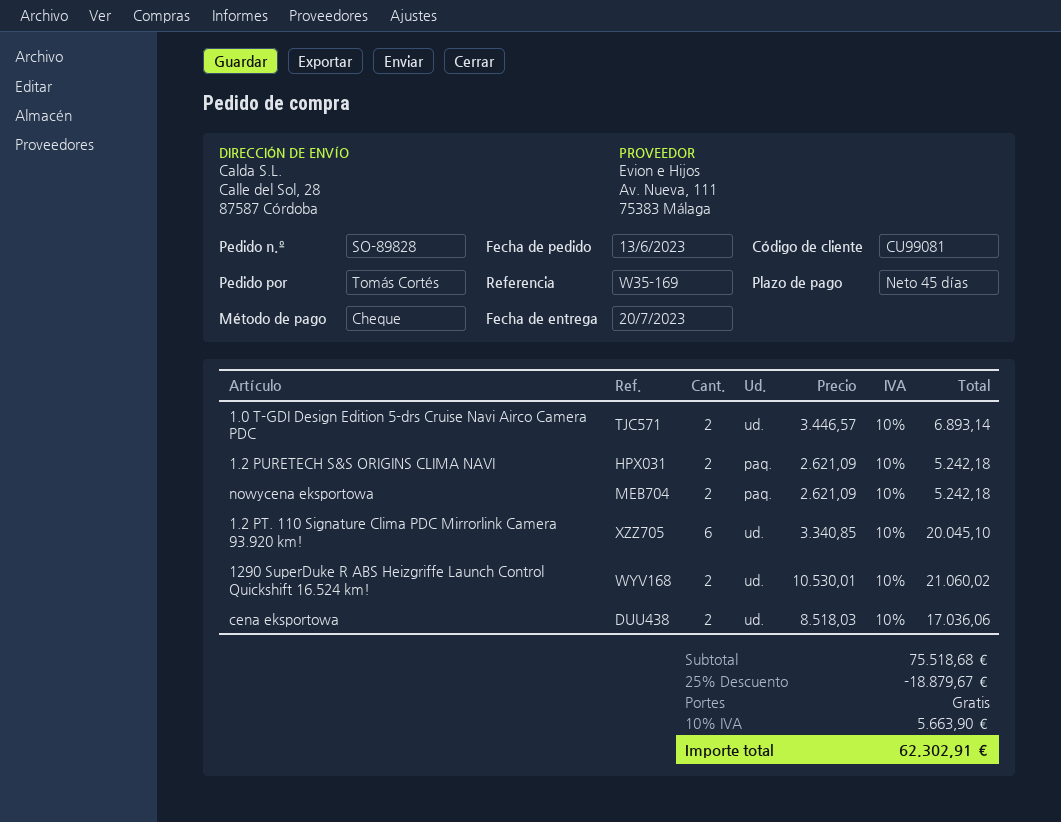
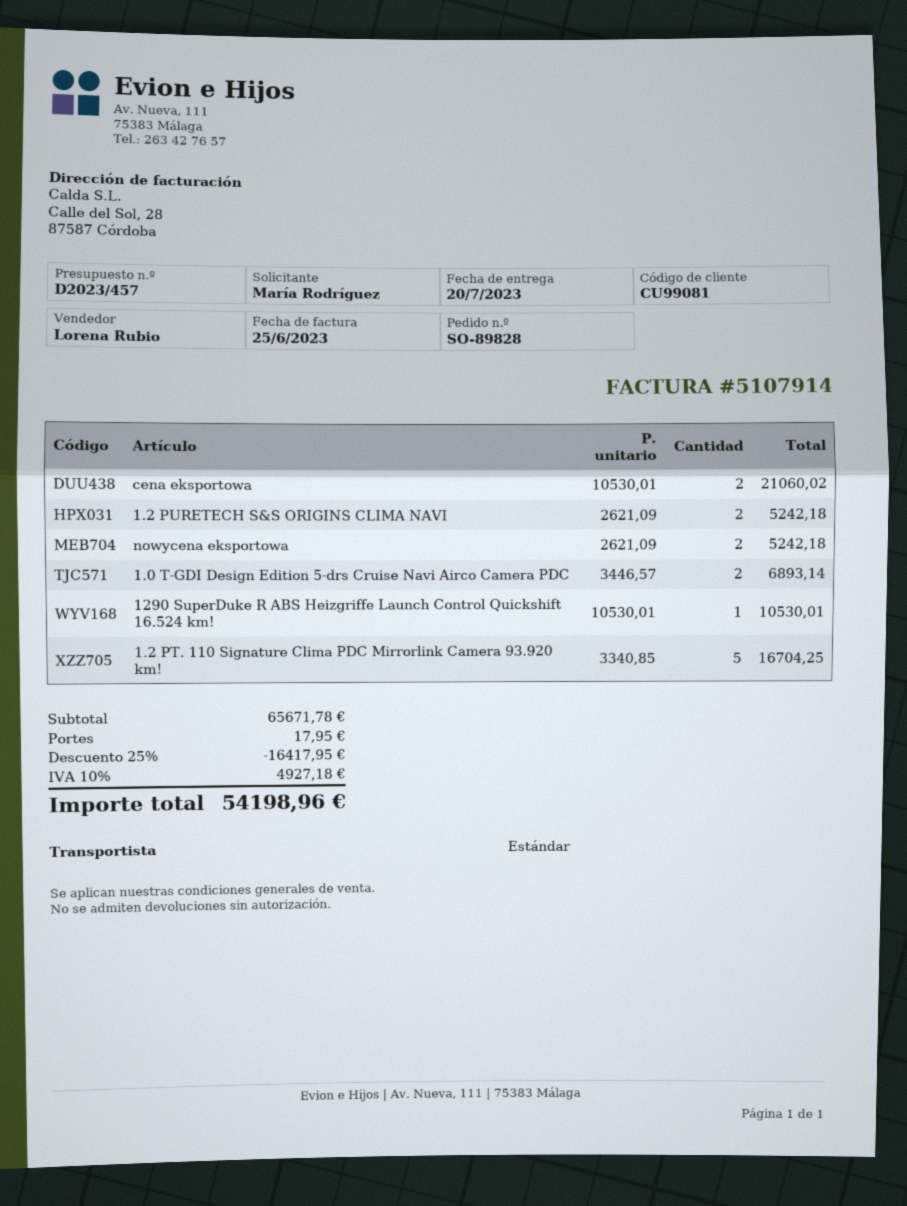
ordered by: Tomás Cortés -> María Rodríguez
1.2 PT. 110 Signature Clima PDC Mirrorlink Camera 93.920 km!: 6 x 3340.85 = 20045.10 -> 5 x 3340.85 = 16704.25
1290 SuperDuke R ABS Heizgriffe Launch Control Quickshift 16.524 km!: 2 x 10530.01 = 21060.02 -> 1 x 10530.01 = 10530.01
cena eksportowa: 2 x 8518.03 = 17036.06 -> 2 x 10530.01 = 21060.02
subtotal: 75518.68 -> 65671.78
discount: 25% = 18879.67 -> 25% = 16417.95
shipping: 0.00 -> 17.95
tax: 10% = 5663.90 -> 10% = 4927.18
total: 62302.91 -> 54198.96

